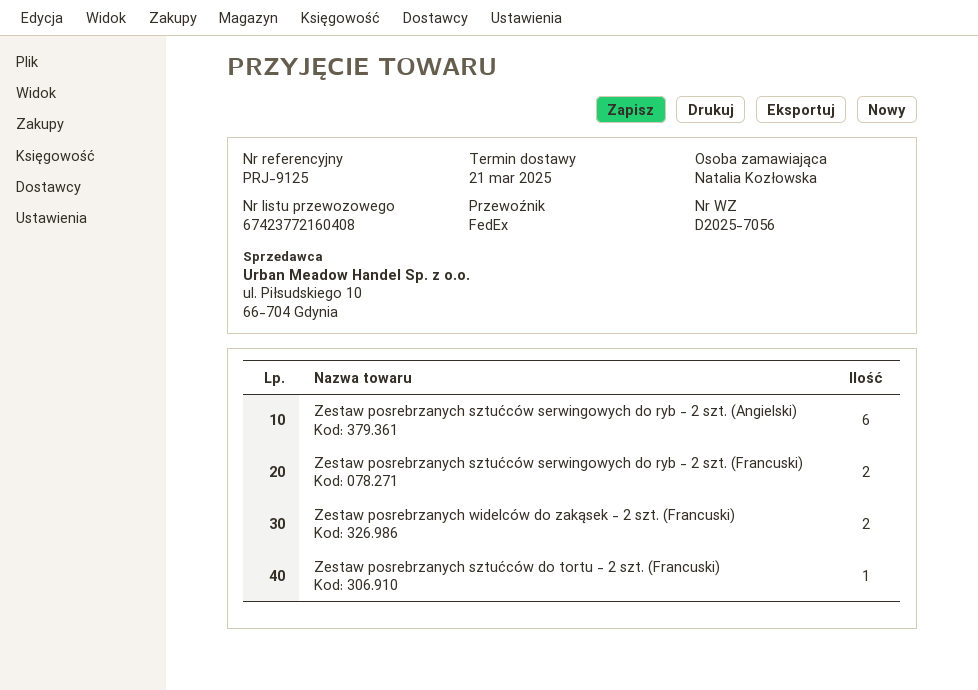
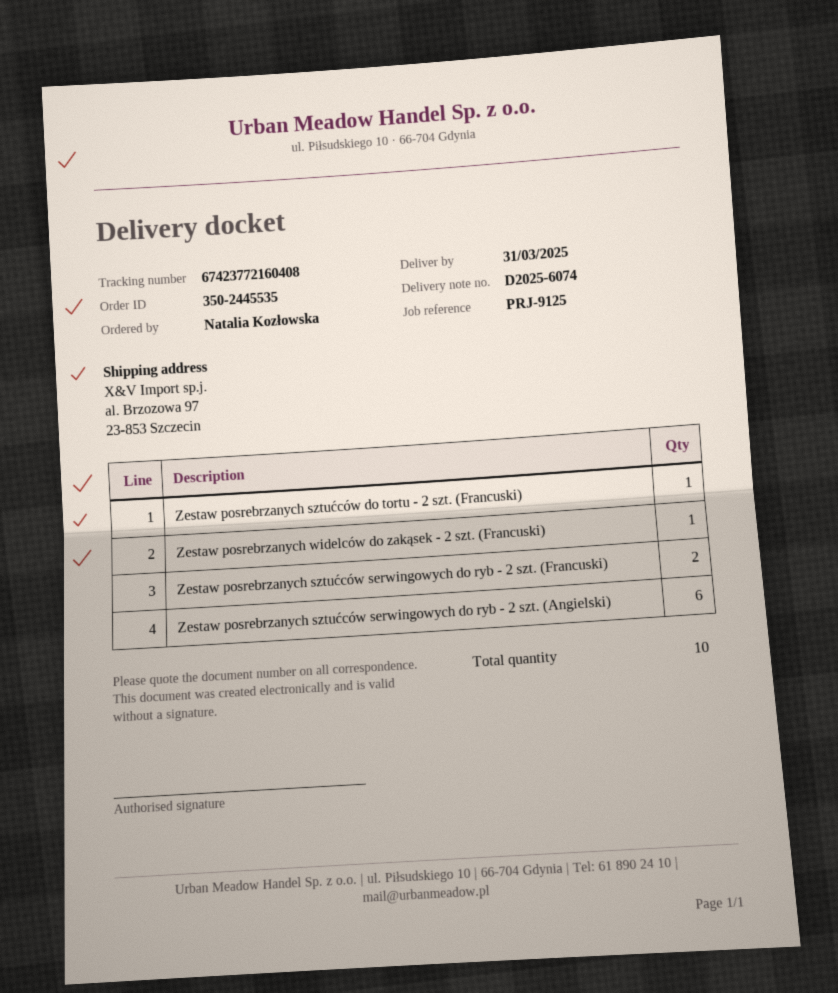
delivery note number: D2025-7056 -> D2025-6074
delivery date: 2025-03-21 -> 2025-03-31
Zestaw posrebrzanych widelców do zakąsek - 2 szt. (Francuski): 2 -> 1

